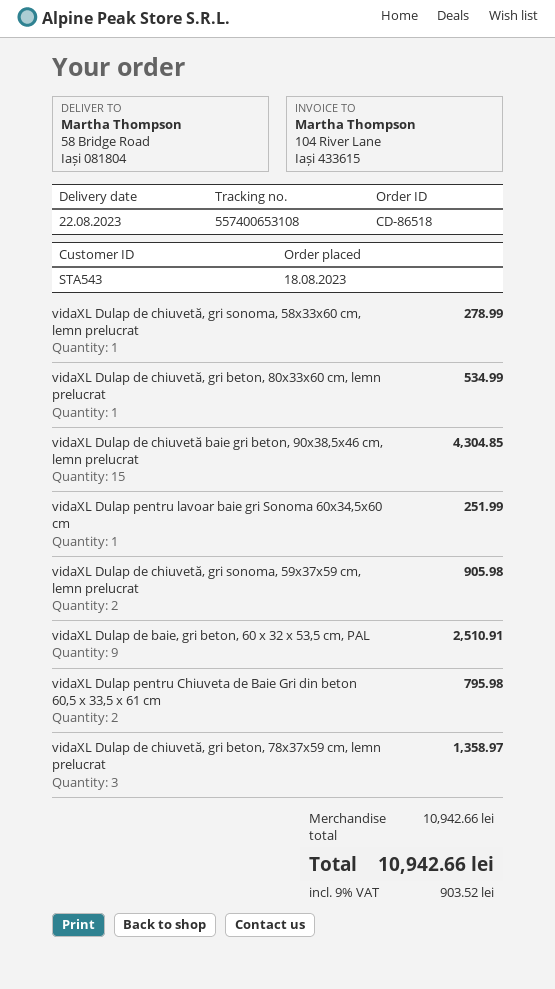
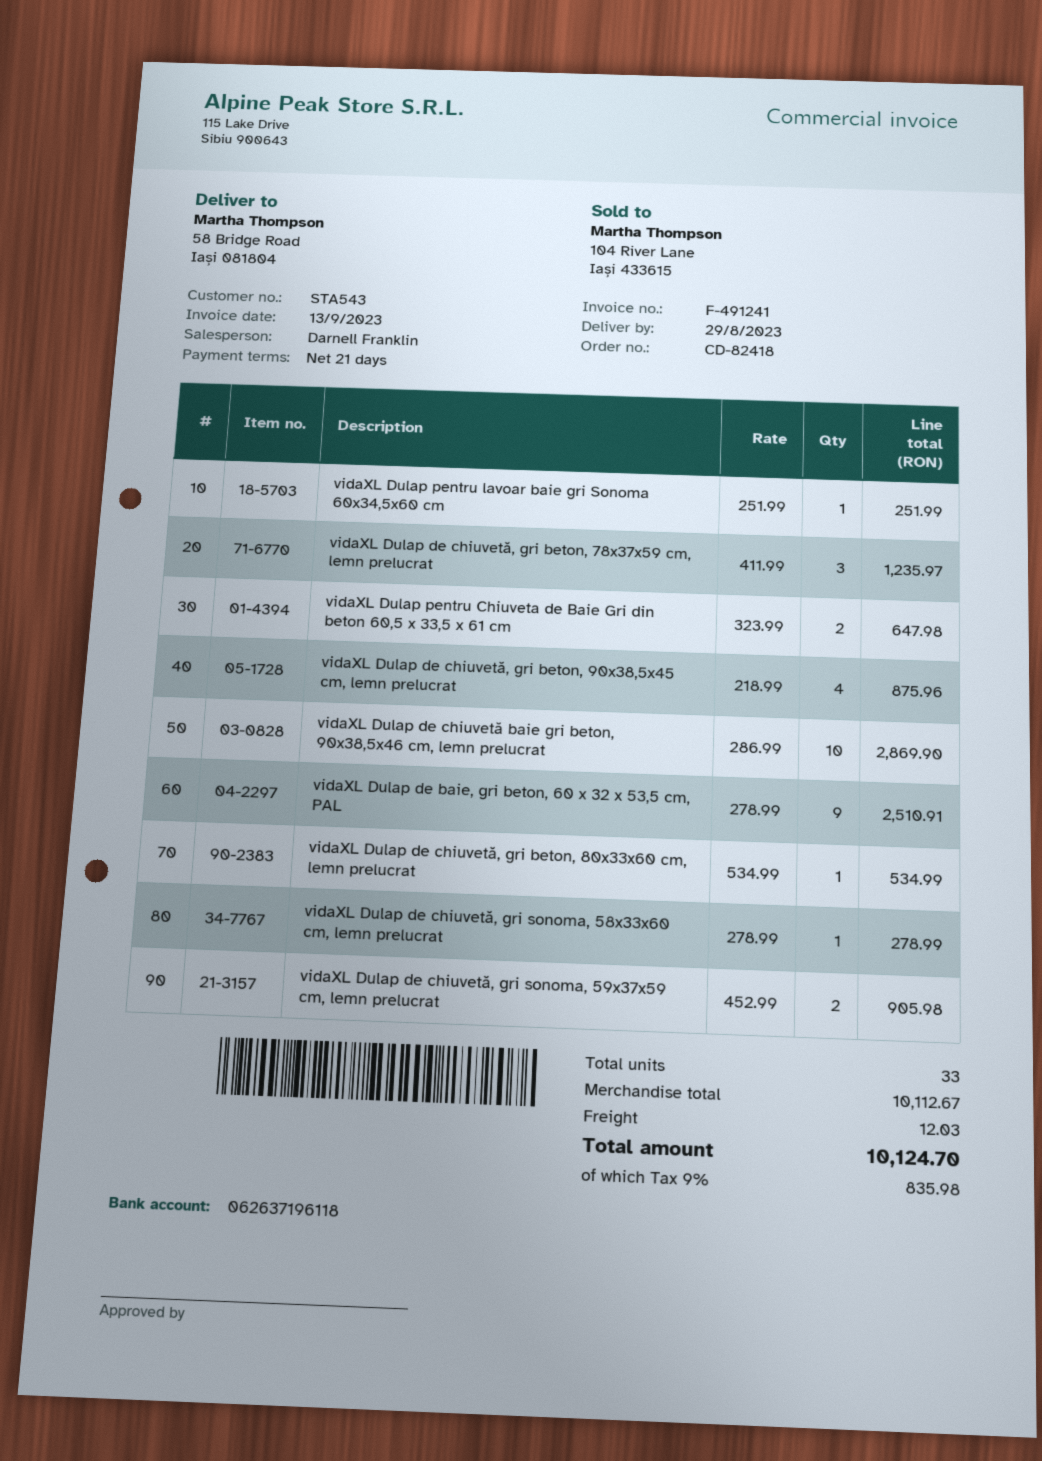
order number: CD-86518 -> CD-82418
delivery date: 2023-08-22 -> 2023-08-29
vidaXL Dulap de chiuvetă baie gri beton, 90x38,5x46 cm, lemn prelucrat: 15 for 4304.85 -> 10 for 2869.90
vidaXL Dulap pentru Chiuveta de Baie Gri din beton 60,5 x 33,5 x 61 cm: 2 for 795.98 -> 2 for 647.98
vidaXL Dulap de chiuvetă, gri beton, 78x37x59 cm, lemn prelucrat: 3 for 1358.97 -> 3 for 1235.97
vidaXL Dulap de chiuvetă, gri beton, 90x38,5x45 cm, lemn prelucrat: none -> 4 for 875.96
subtotal: 10942.66 -> 10112.67
shipping: none -> 12.03
tax: 9% = 903.52 -> 9% = 835.98
total: 10942.66 -> 10124.70

